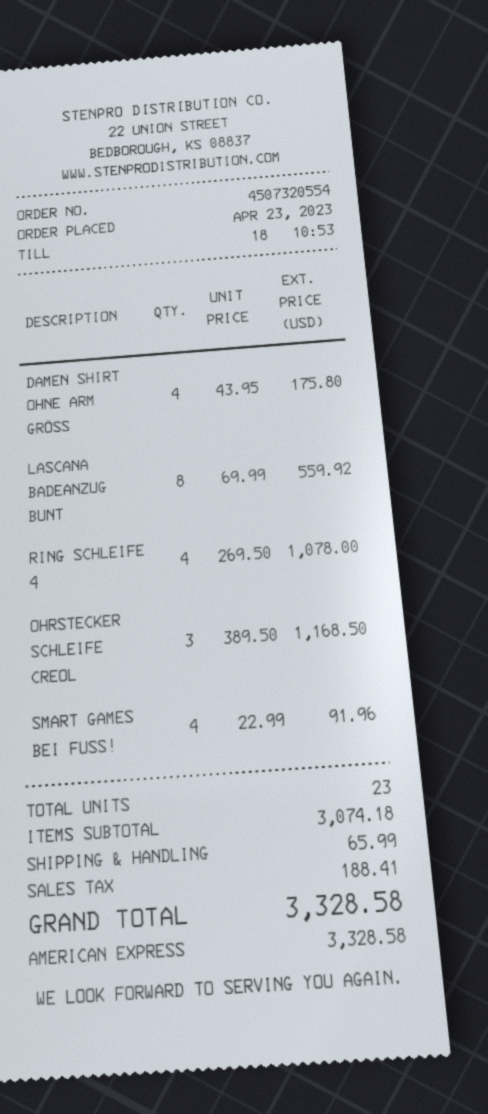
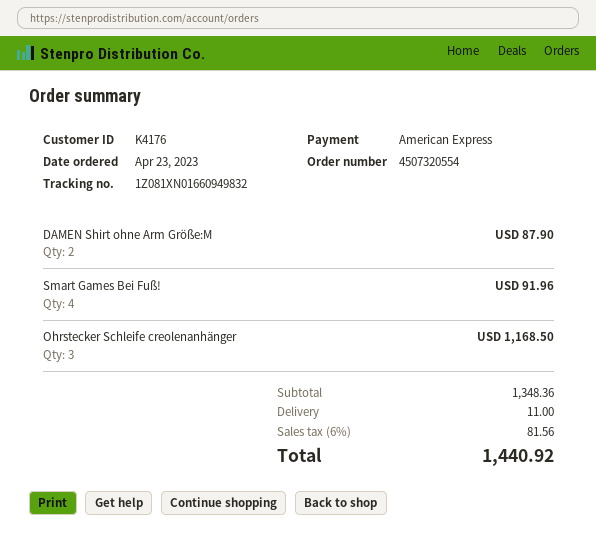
DAMEN SHIRT OHNE ARM GRÖSS: 4 for 175.80 -> 2 for 87.90
LASCANA BADEANZUG BUNT: 8 for 559.92 -> none
RING SCHLEIFE 4: 4 for 1078.00 -> none
subtotal: 3074.18 -> 1348.36
shipping: 65.99 -> 11.00
tax: 188.41 -> 81.56
total: 3328.58 -> 1440.92

